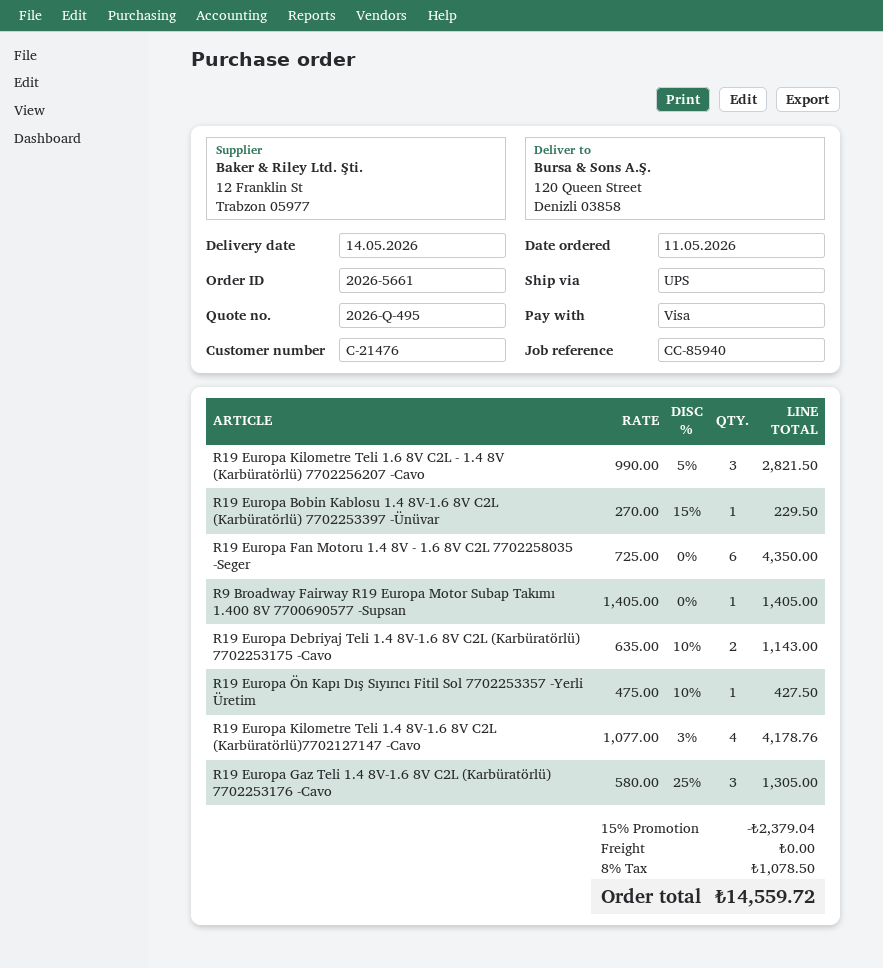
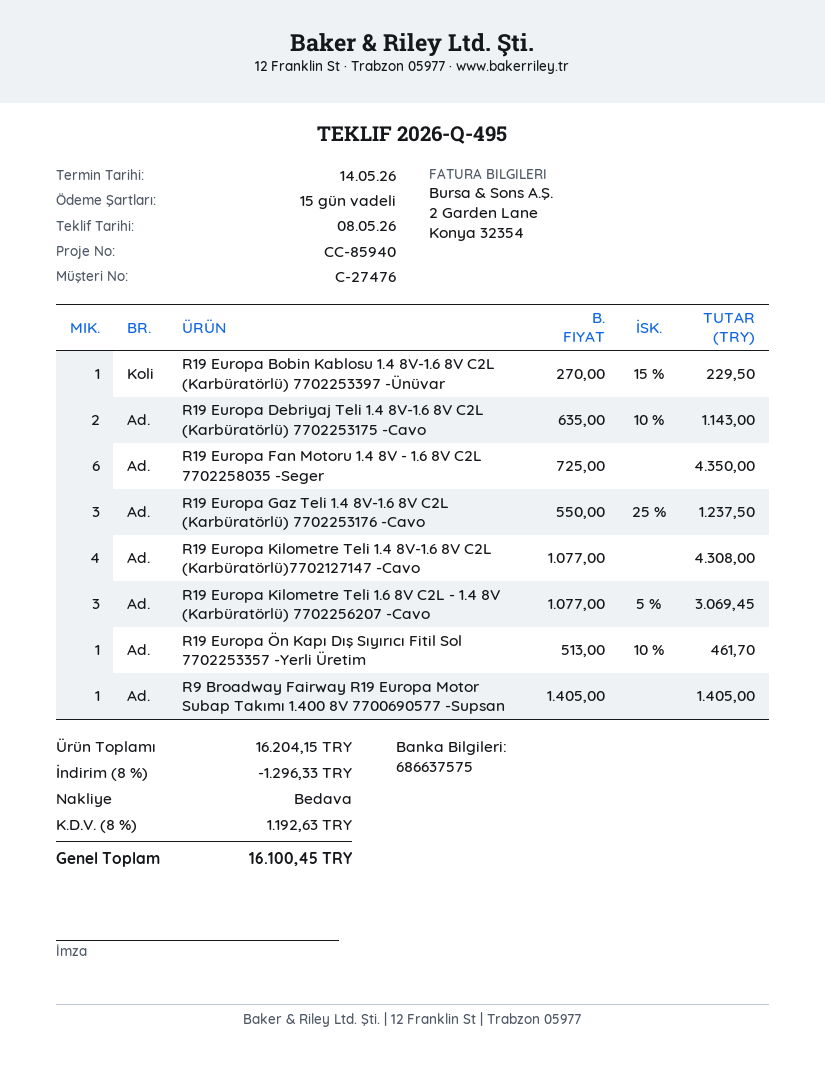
customer number: C-21476 -> C-27476
R19 Europa Kilometre Teli 1.6 8V C2L - 1.4 8V (Karbüratörlü) 7702256207 -Cavo: 3 x 990.00 - 5% = 2821.50 -> 3 x 1077.00 - 5% = 3069.45
R19 Europa Ön Kapı Dış Sıyırıcı Fitil Sol 7702253357 -Yerli Üretim: 1 x 475.00 - 10% = 427.50 -> 1 x 513.00 - 10% = 461.70
R19 Europa Kilometre Teli 1.4 8V-1.6 8V C2L (Karbüratörlü)7702127147 -Cavo: 4 x 1077.00 - 3% = 4178.76 -> 4 x 1077.00 = 4308.00
R19 Europa Gaz Teli 1.4 8V-1.6 8V C2L (Karbüratörlü) 7702253176 -Cavo: 3 x 580.00 - 25% = 1305.00 -> 3 x 550.00 - 25% = 1237.50
discount: 15% = 2379.04 -> 8% = 1296.33
tax: 8% = 1078.50 -> 8% = 1192.63
total: 14559.72 -> 16100.45

